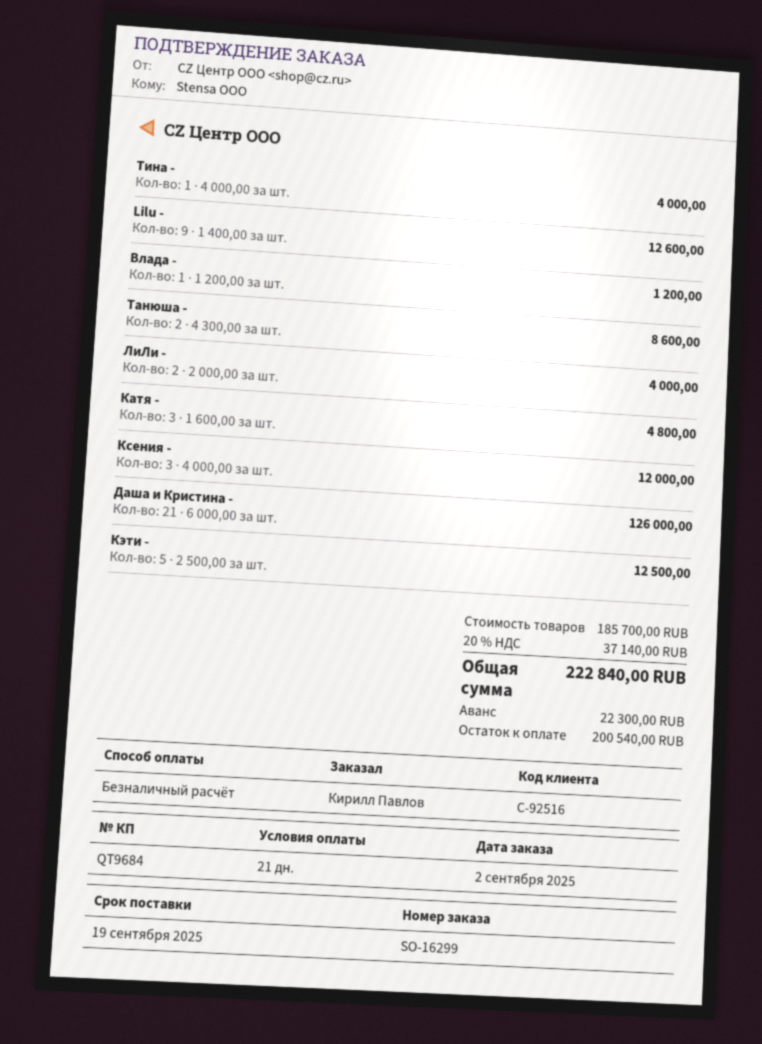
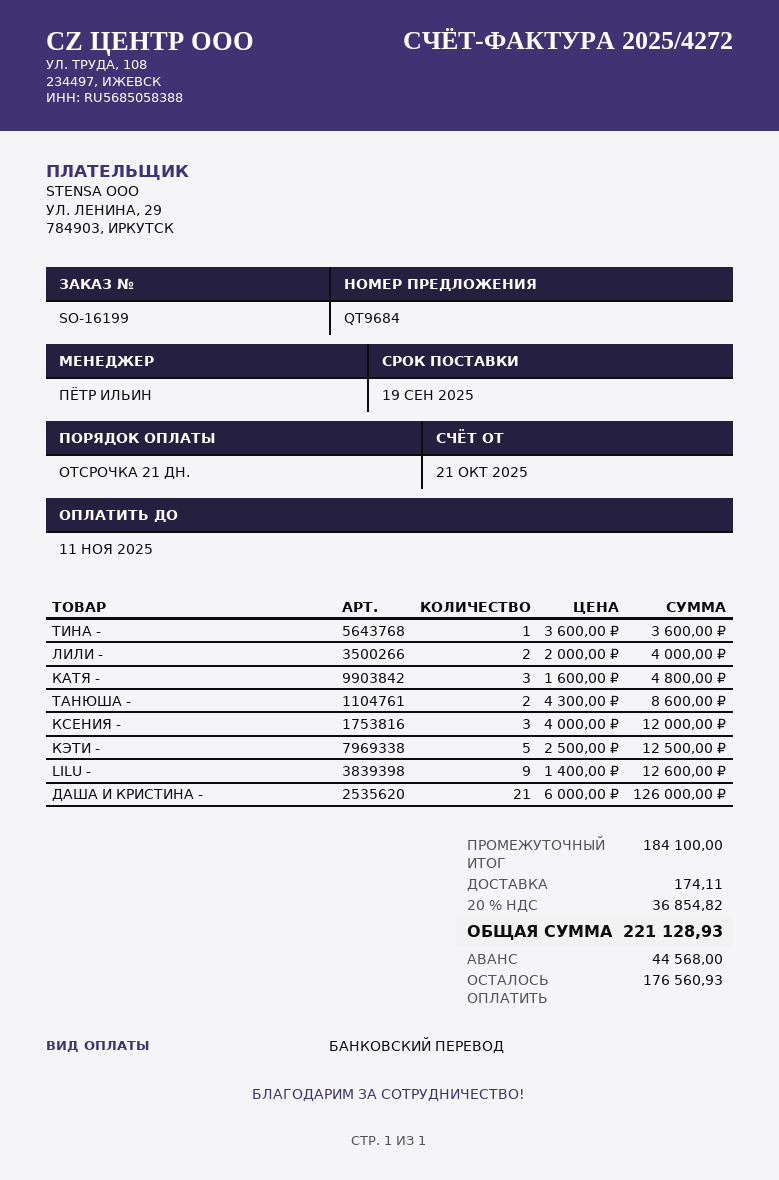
order number: SO-16299 -> SO-16199
Тина -: 1 x 4000.00 = 4000.00 -> 1 x 3600.00 = 3600.00
Влада -: 1 x 1200.00 = 1200.00 -> none
subtotal: 185700.00 -> 184100.00
shipping: none -> 174.11
tax: 20% = 37140.00 -> 20% = 36854.82
total: 222840.00 -> 221128.93
deposit: 22300.00 -> 44568.00
balance: 200540.00 -> 176560.93

